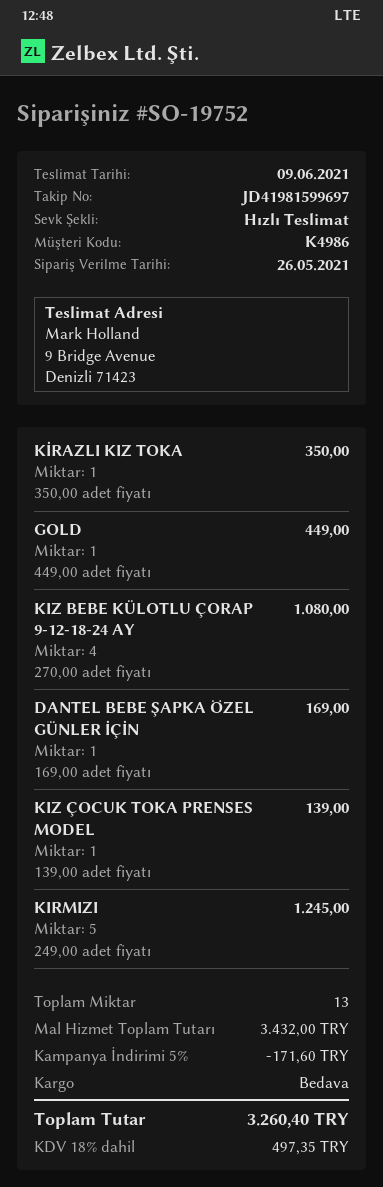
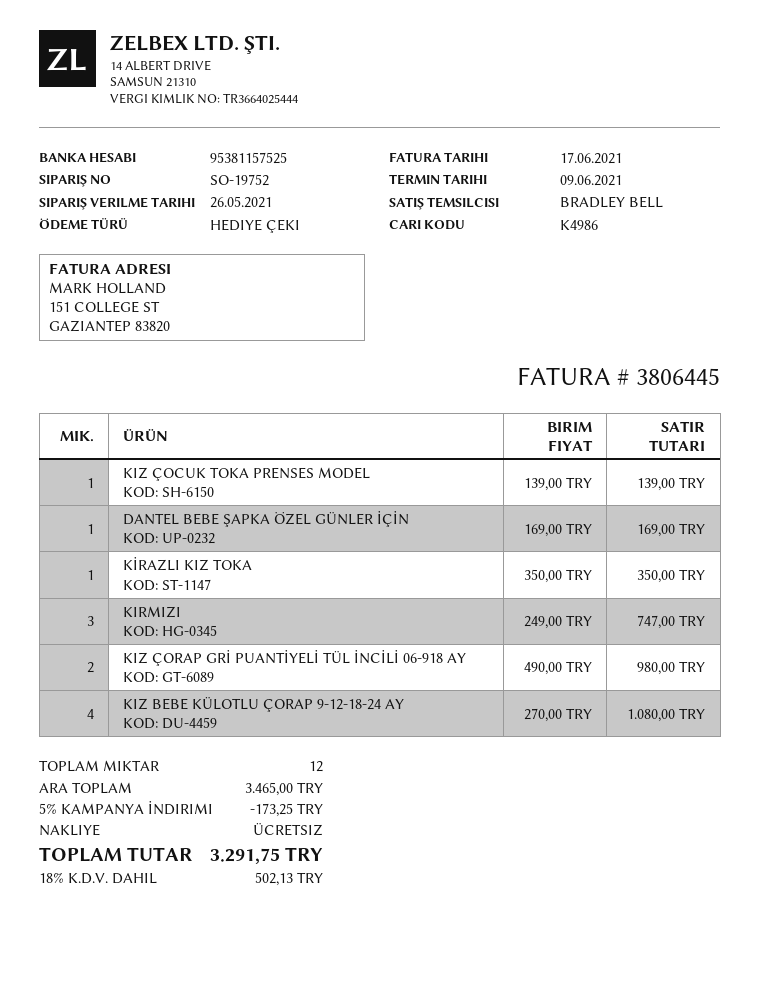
GOLD: 1 x 449.00 = 449.00 -> none
KIRMIZI: 5 x 249.00 = 1245.00 -> 3 x 249.00 = 747.00
KIZ ÇORAP GRİ PUANTİYELİ TÜL İNCİLİ 06-918 AY: none -> 2 x 490.00 = 980.00
total quantity: 13 -> 12
subtotal: 3432.00 -> 3465.00
discount: 5% = 171.60 -> 5% = 173.25
tax: 18% = 497.35 -> 18% = 502.13
total: 3260.40 -> 3291.75

